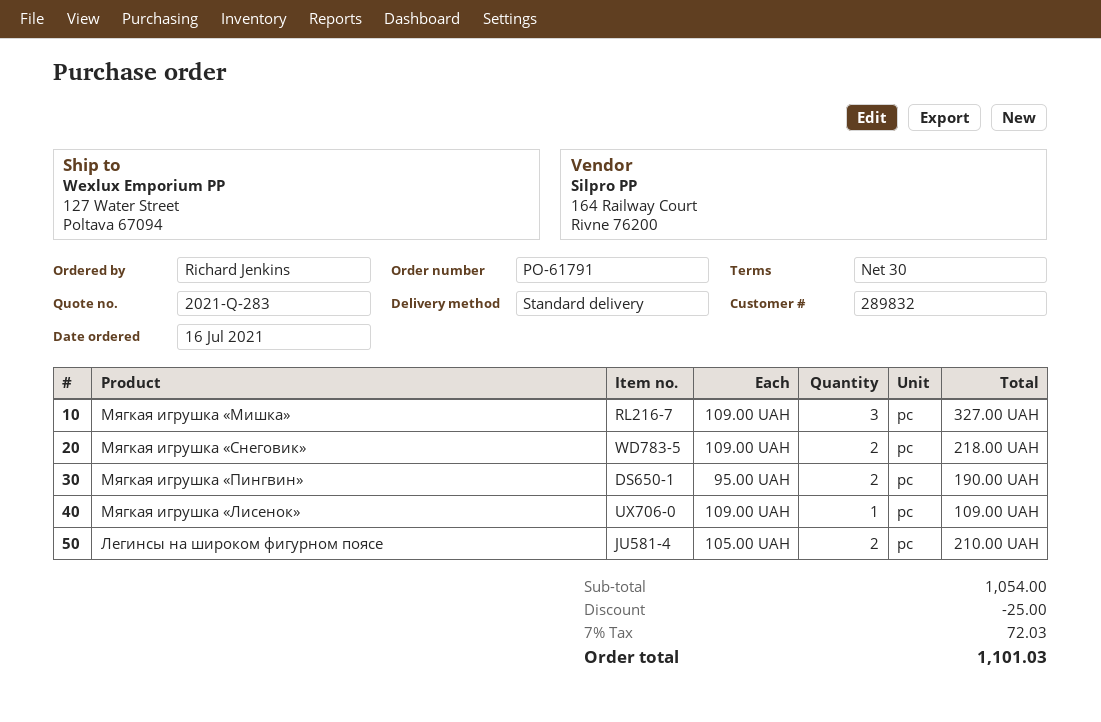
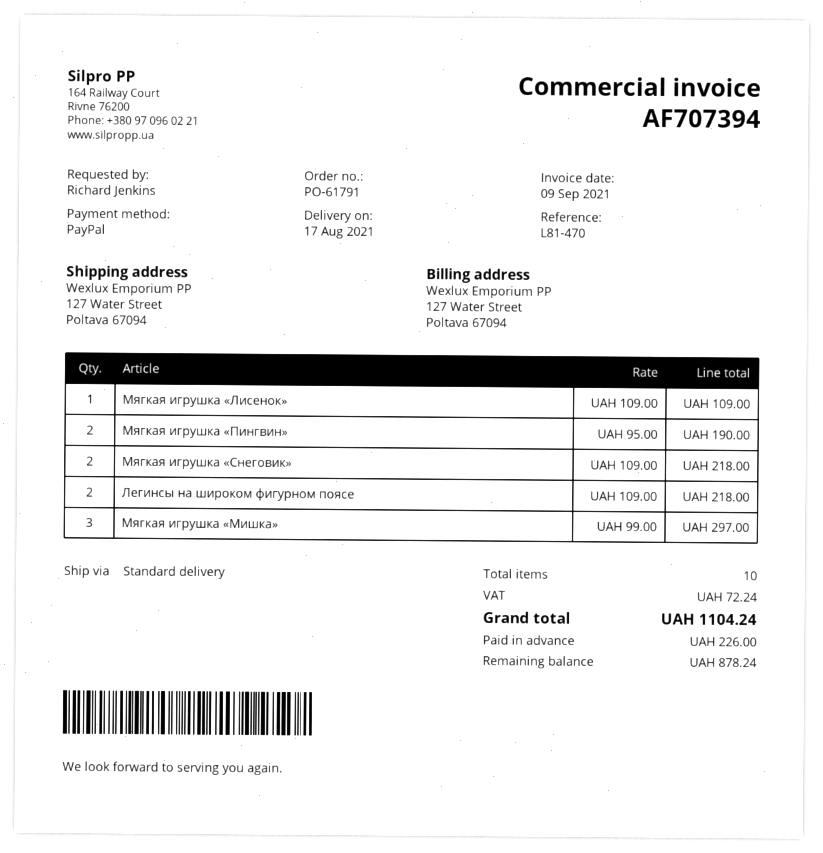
Мягкая игрушка «Мишка»: 3 x 109.00 = 327.00 -> 3 x 99.00 = 297.00
Легинсы на широком фигурном поясе: 2 x 105.00 = 210.00 -> 2 x 109.00 = 218.00
discount: 25.00 -> none
tax: 72.03 -> 72.24
total: 1101.03 -> 1104.24

